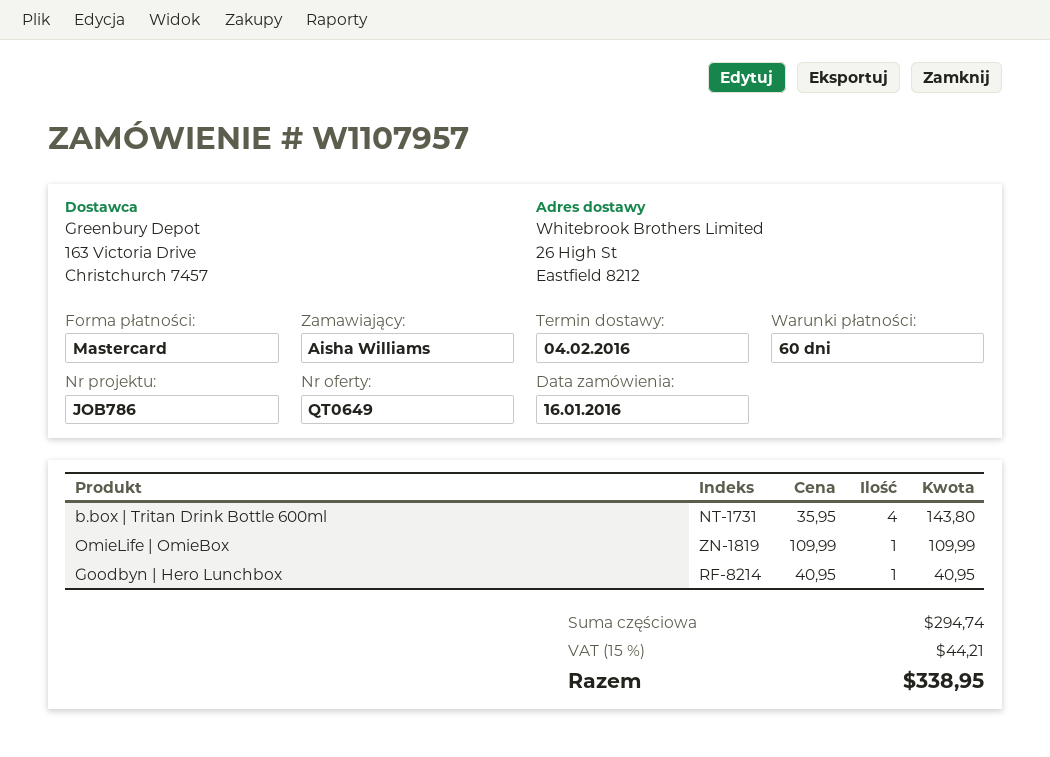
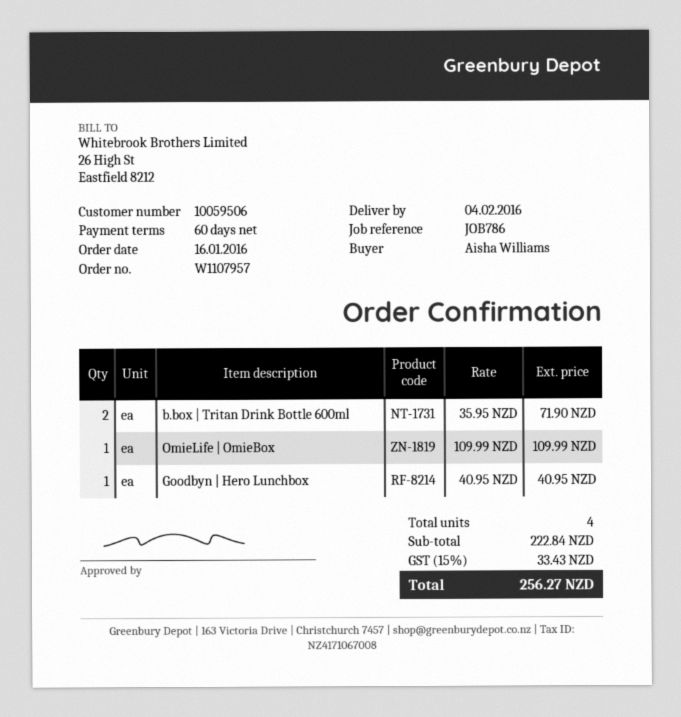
b.box | Tritan Drink Bottle 600ml: 4 x 35.95 = 143.80 -> 2 x 35.95 = 71.90
subtotal: 294.74 -> 222.84
tax: 15% = 44.21 -> 15% = 33.43
total: 338.95 -> 256.27

